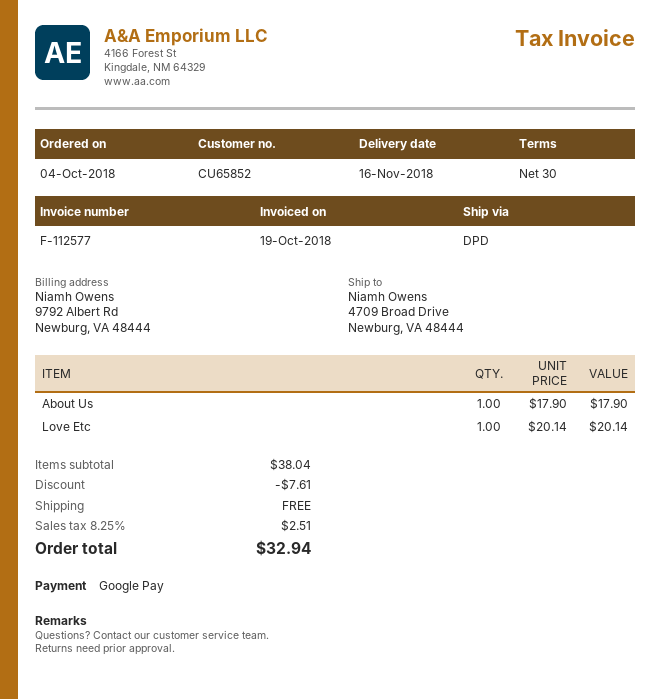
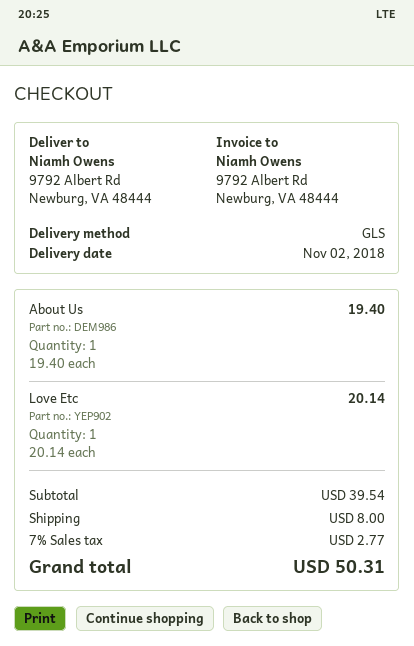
delivery date: 2018-11-16 -> 2018-11-02
shipping method: DPD -> GLS
ship to: 4709 Broad Drive, Newburg, VA 48444 -> 9792 Albert Rd, Newburg, VA 48444
About Us: 1 x 17.90 = 17.90 -> 1 x 19.40 = 19.40
subtotal: 38.04 -> 39.54
discount: 7.61 -> none
shipping: 0.00 -> 8.00
tax: 8.25% = 2.51 -> 7% = 2.77
total: 32.94 -> 50.31

